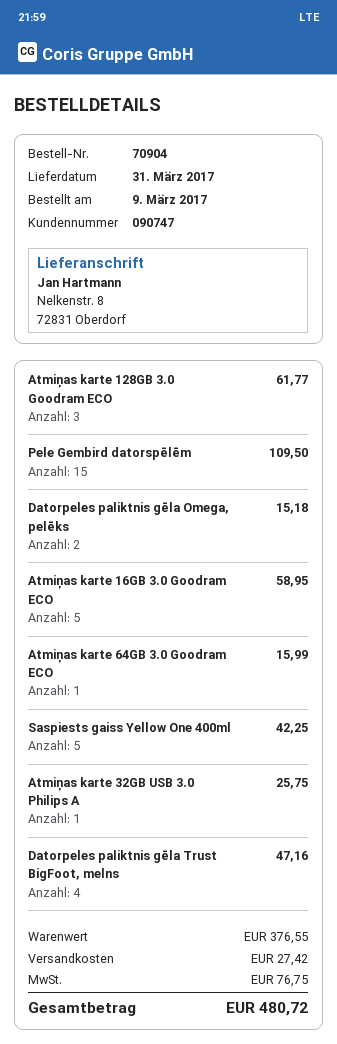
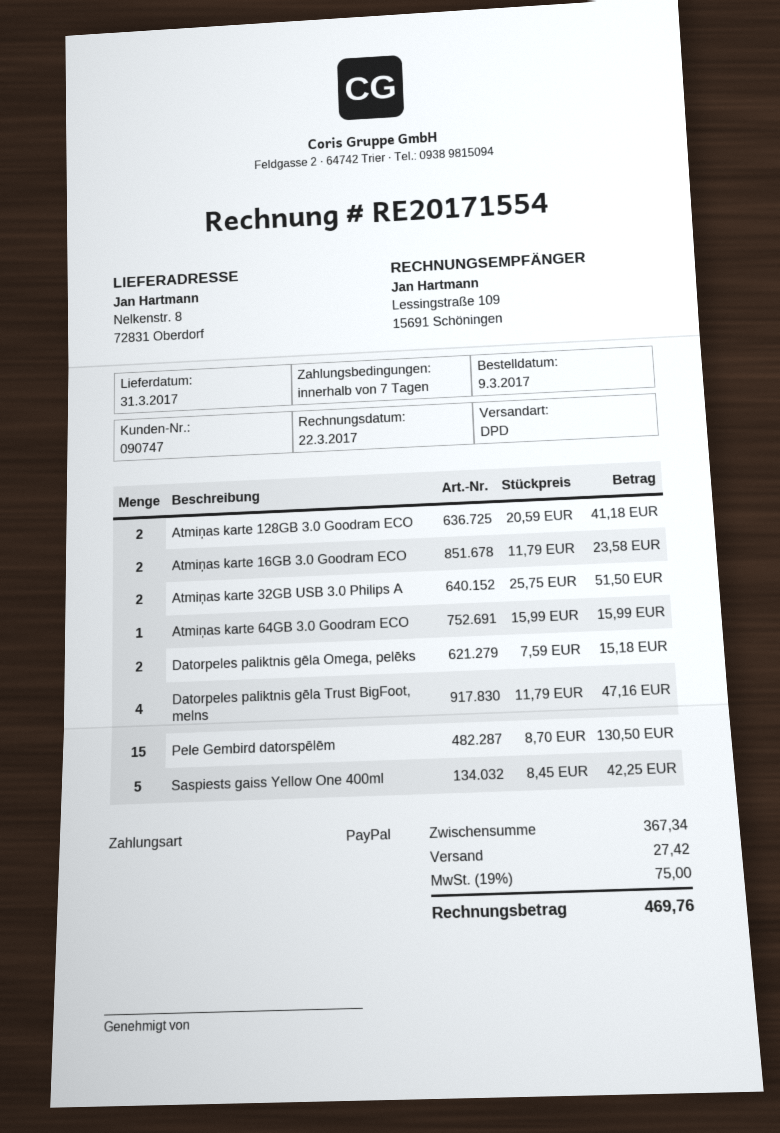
Atmiņas karte 128GB 3.0 Goodram ECO: 3 for 61.77 -> 2 for 41.18
Pele Gembird datorspēlēm: 15 for 109.50 -> 15 for 130.50
Atmiņas karte 16GB 3.0 Goodram ECO: 5 for 58.95 -> 2 for 23.58
Atmiņas karte 32GB USB 3.0 Philips A: 1 for 25.75 -> 2 for 51.50
subtotal: 376.55 -> 367.34
tax: 76.75 -> 75.00
total: 480.72 -> 469.76

